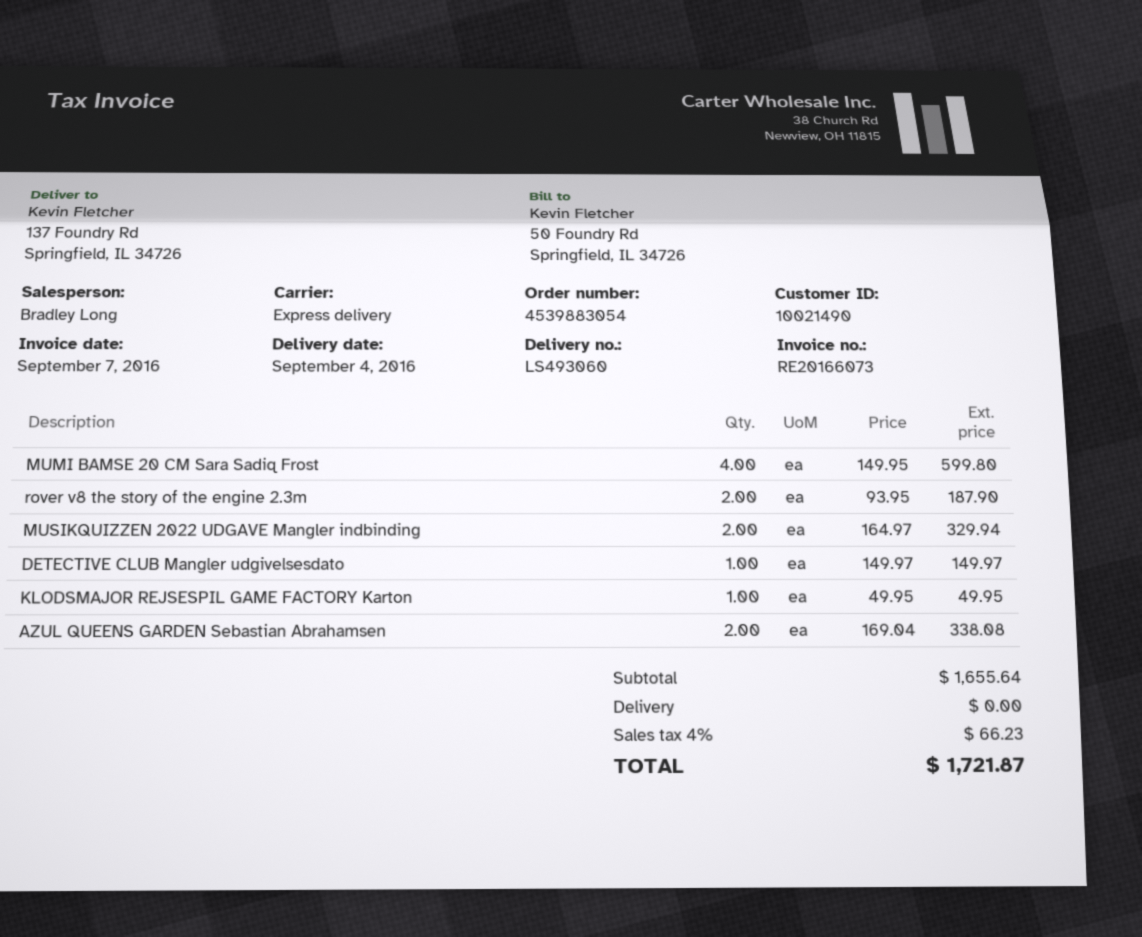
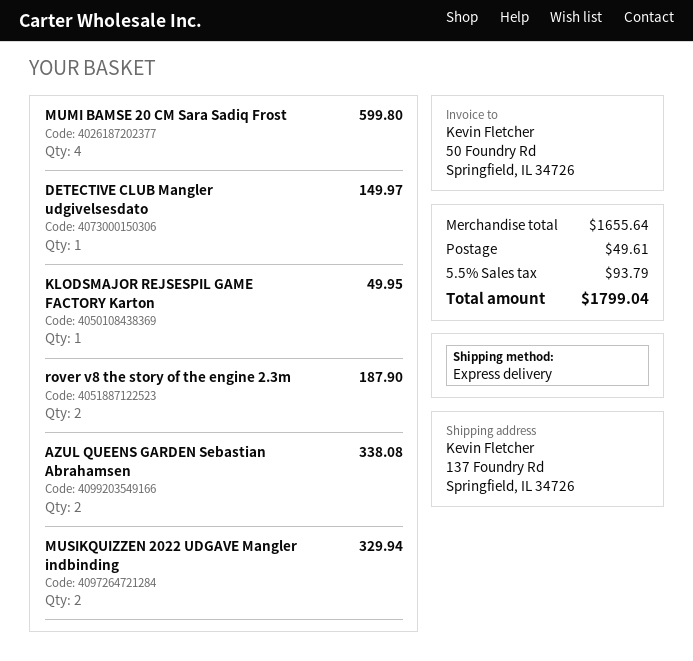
shipping: 0.00 -> 49.61
tax: 4% = 66.23 -> 5.5% = 93.79
total: 1721.87 -> 1799.04

